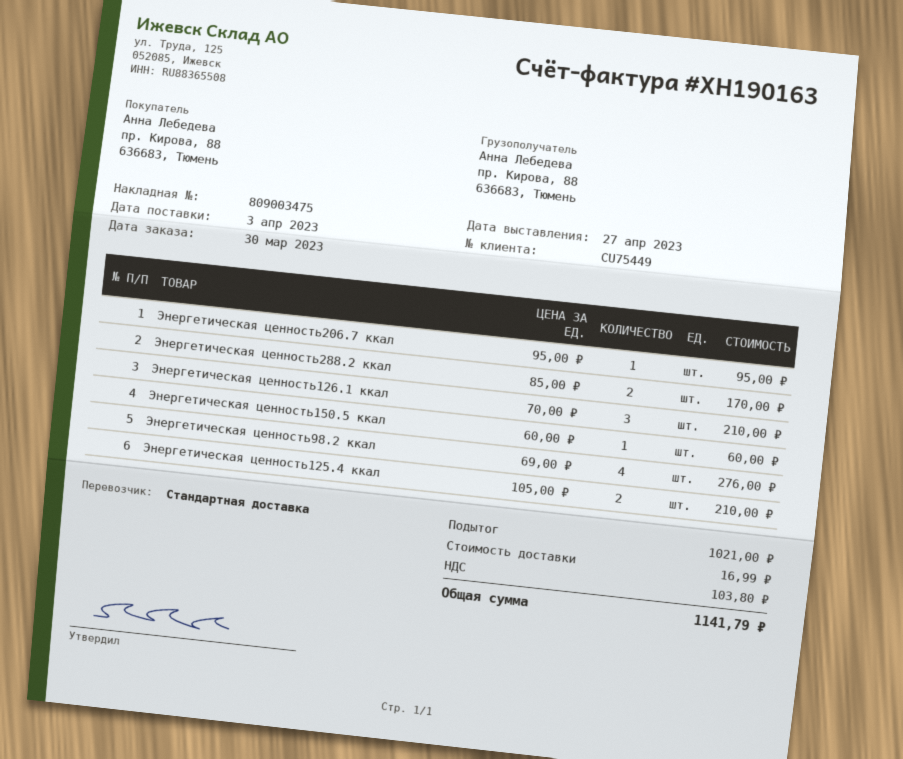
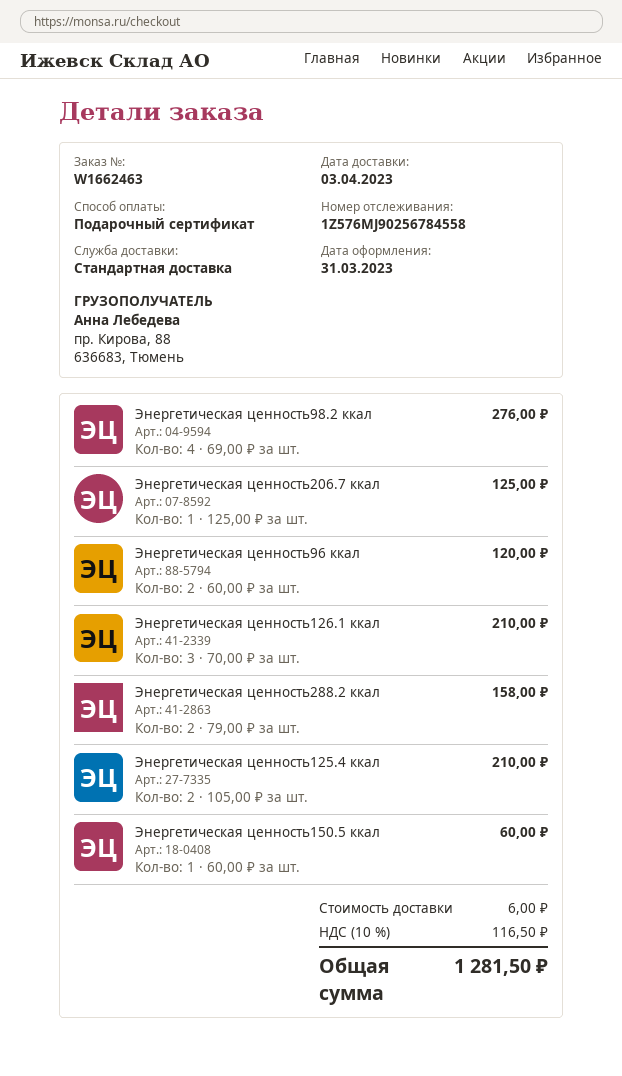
order date: 2023-03-30 -> 2023-03-31
Энергетическая ценность206.7 ккал: 1 x 95.00 = 95.00 -> 1 x 125.00 = 125.00
Энергетическая ценность288.2 ккал: 2 x 85.00 = 170.00 -> 2 x 79.00 = 158.00
Энергетическая ценность96 ккал: none -> 2 x 60.00 = 120.00
shipping: 16.99 -> 6.00
tax: 103.80 -> 116.50
total: 1141.79 -> 1281.50

